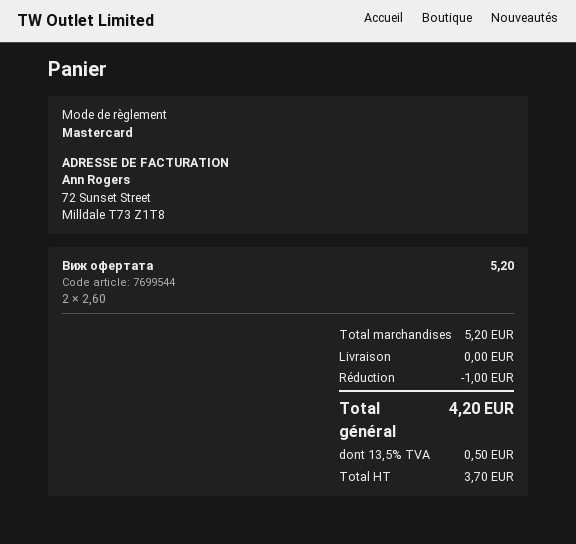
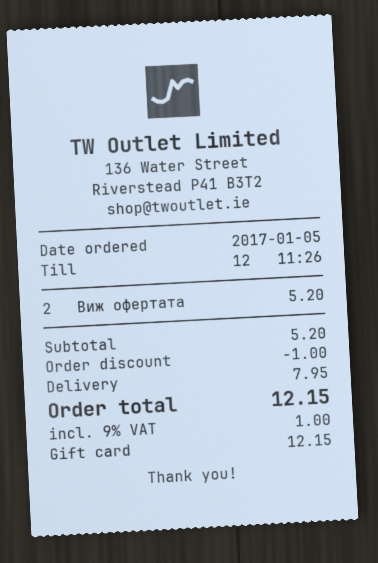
payment method: Mastercard -> gift card
shipping: 0.00 -> 7.95
tax: 13.5% = 0.50 -> 9% = 1.00
total: 4.20 -> 12.15

